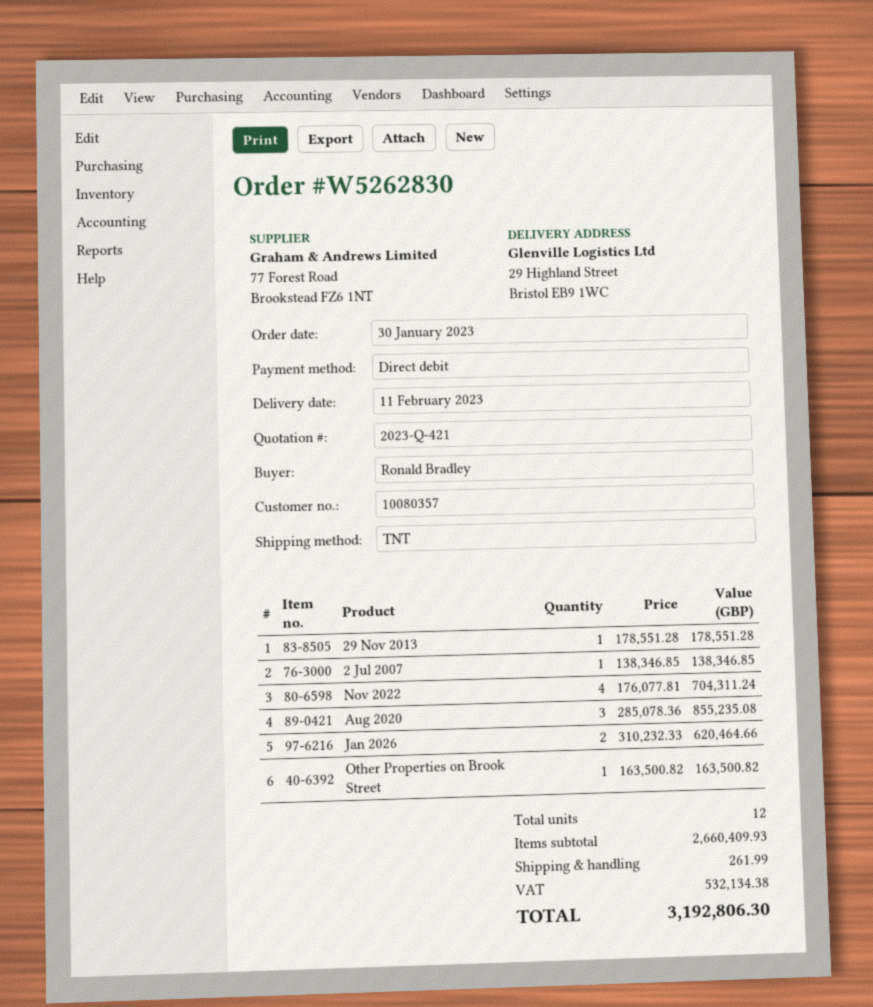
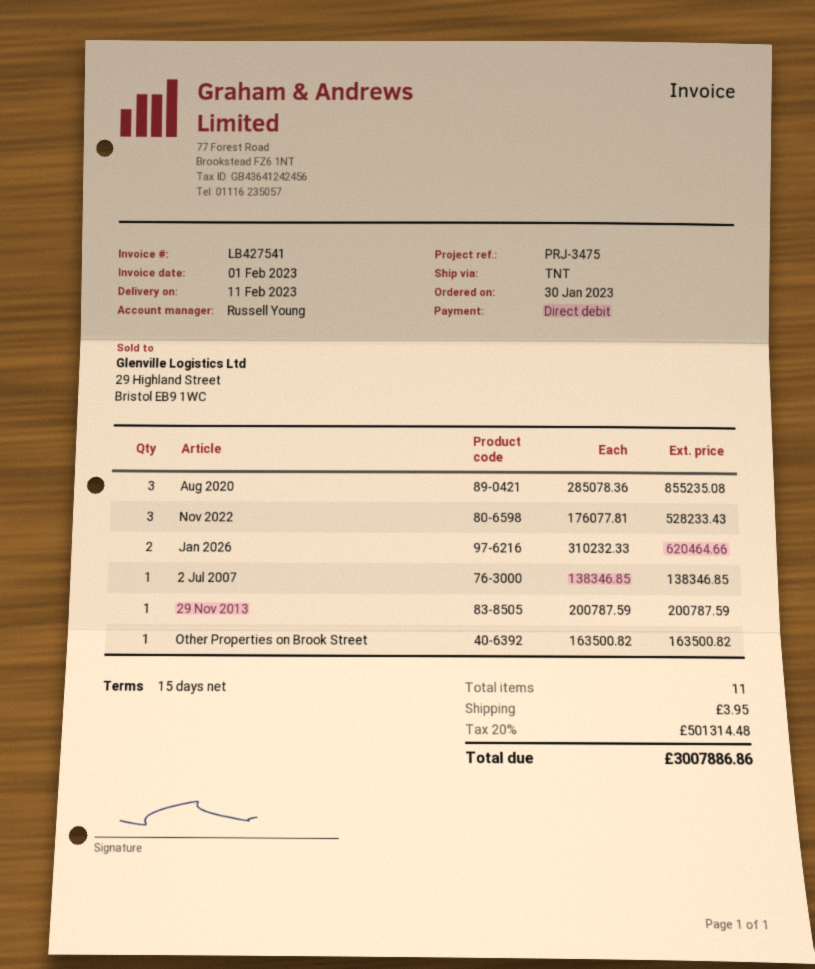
29 Nov 2013: 1 x 178551.28 = 178551.28 -> 1 x 200787.59 = 200787.59
Nov 2022: 4 x 176077.81 = 704311.24 -> 3 x 176077.81 = 528233.43
total quantity: 12 -> 11
shipping: 261.99 -> 3.95
tax: 532134.38 -> 501314.48
total: 3192806.30 -> 3007886.86

